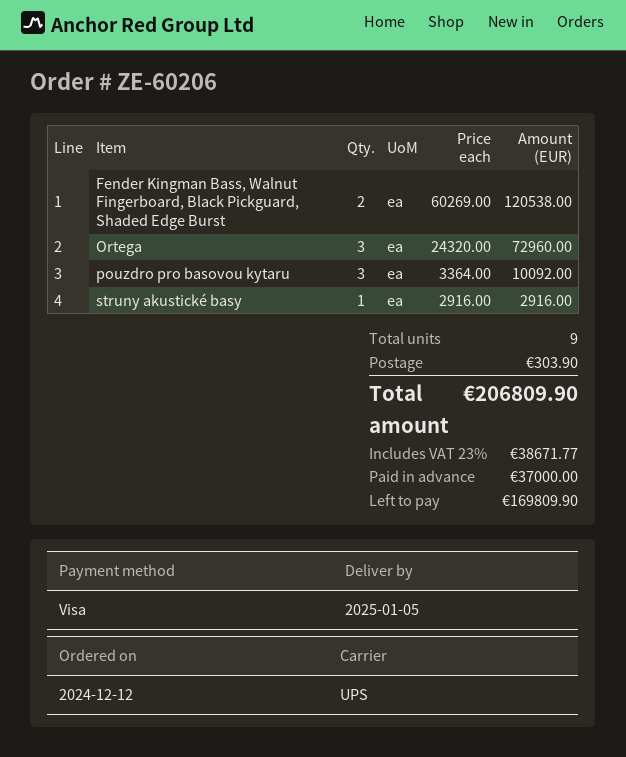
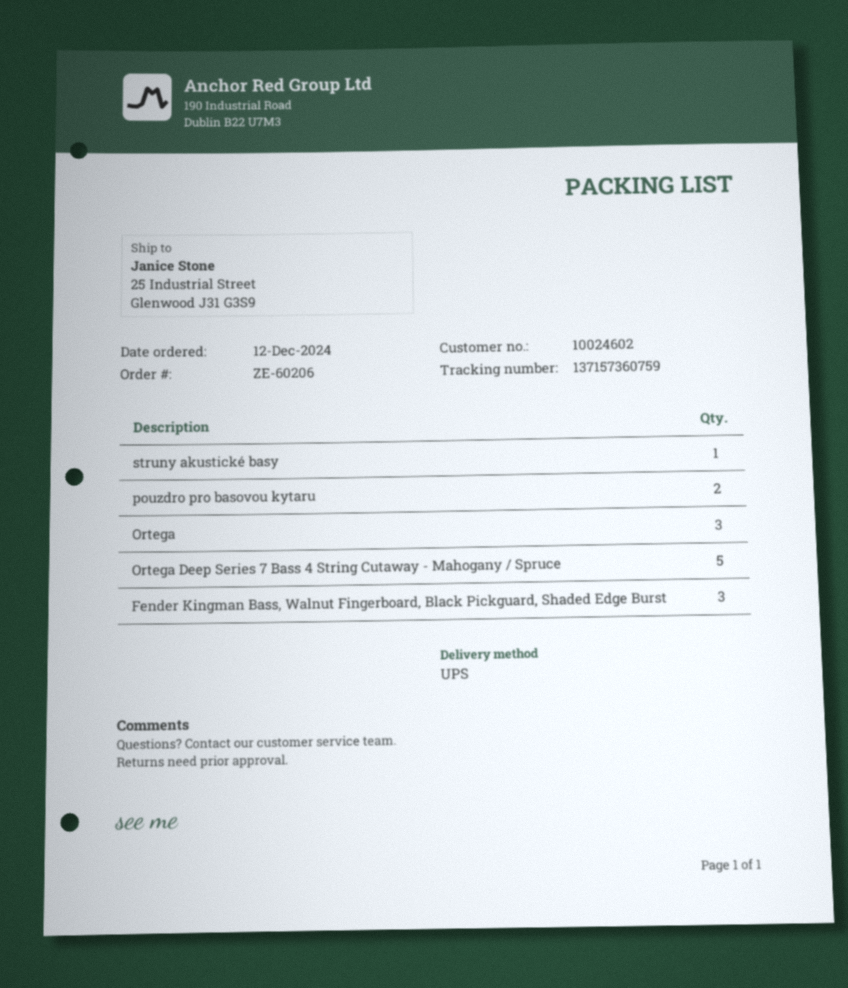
Fender Kingman Bass, Walnut Fingerboard, Black Pickguard, Shaded Edge Burst: 2 -> 3
pouzdro pro basovou kytaru: 3 -> 2
Ortega Deep Series 7 Bass 4 String Cutaway - Mahogany / Spruce: none -> 5

